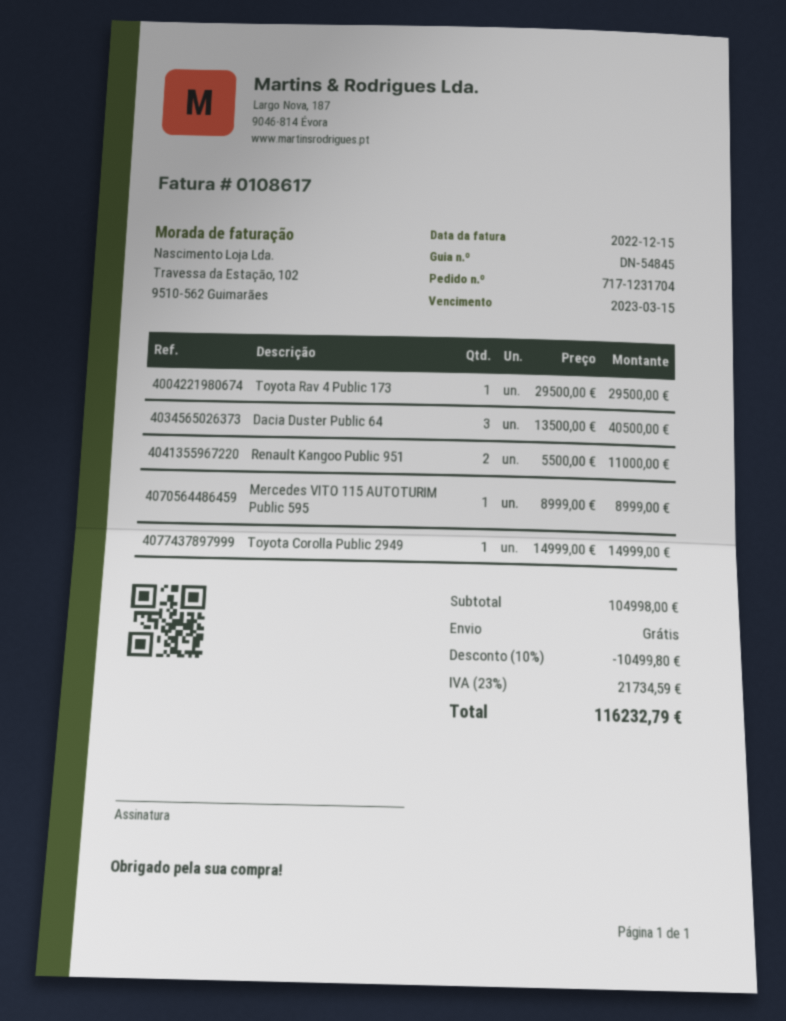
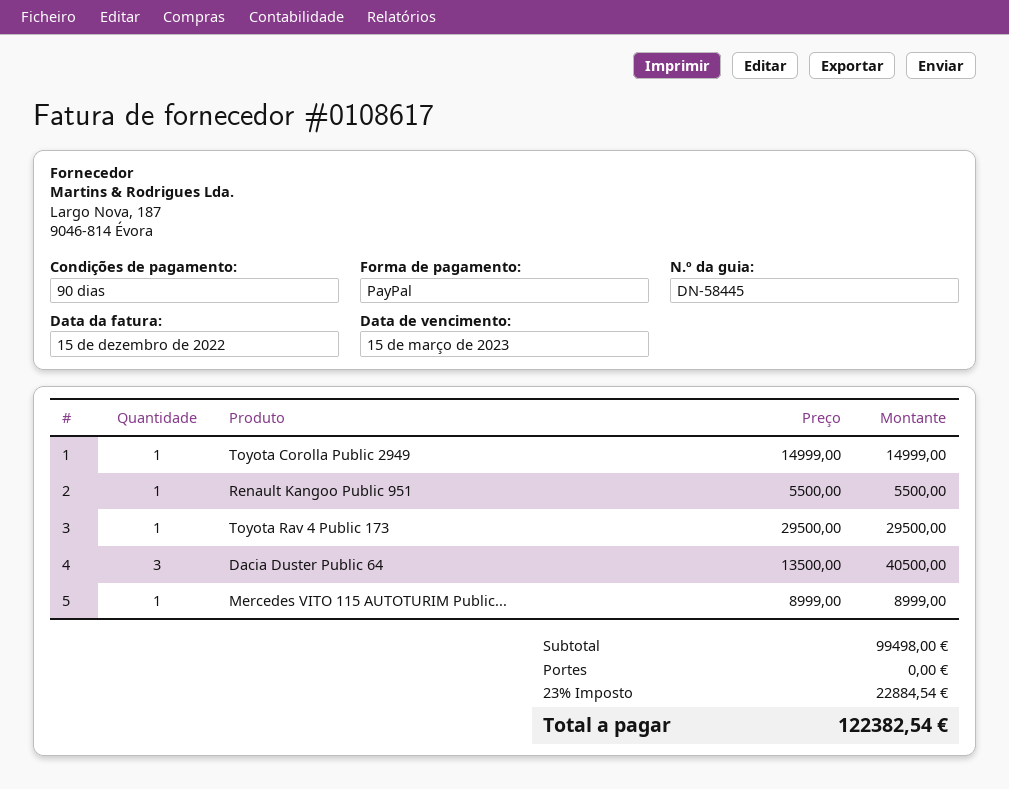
delivery note number: DN-54845 -> DN-58445
Renault Kangoo Public 951: 2 x 5500.00 = 11000.00 -> 1 x 5500.00 = 5500.00
subtotal: 104998.00 -> 99498.00
discount: 10% = 10499.80 -> none
tax: 23% = 21734.59 -> 23% = 22884.54
total: 116232.79 -> 122382.54

